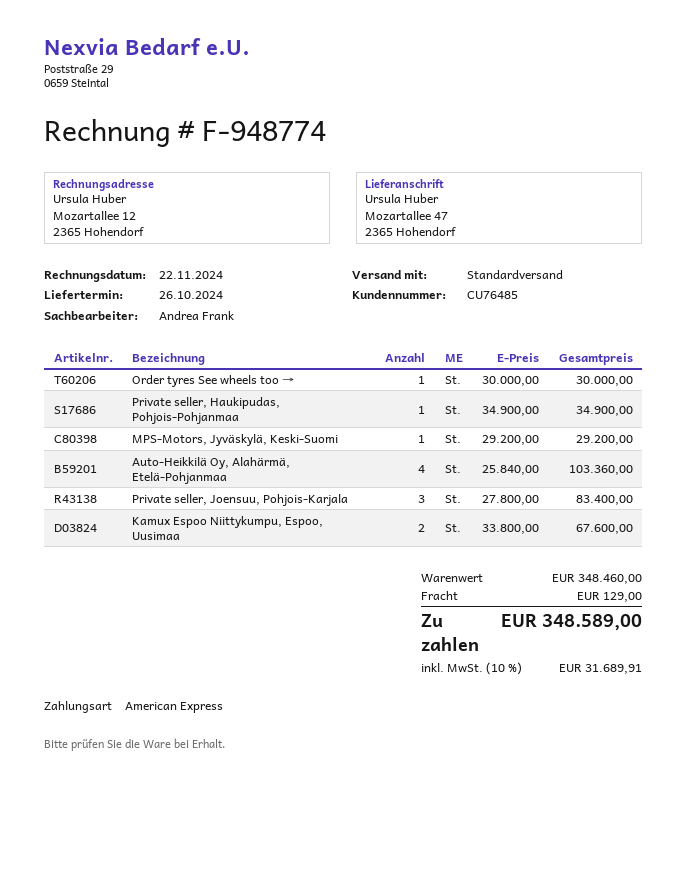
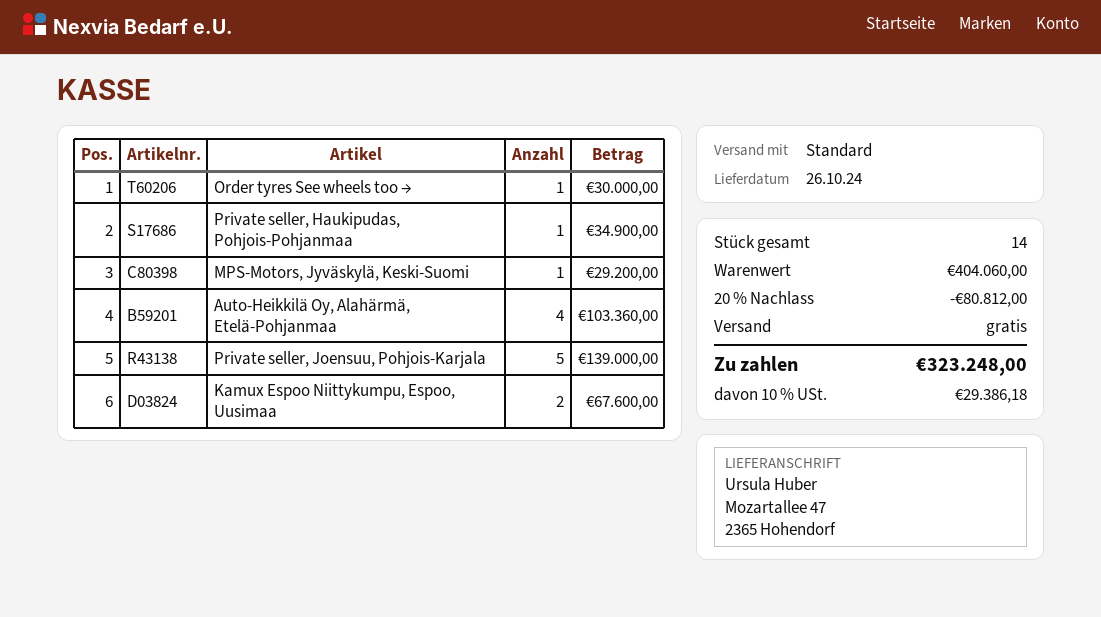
Private seller, Joensuu, Pohjois-Karjala: 3 for 83400.00 -> 5 for 139000.00
subtotal: 348460.00 -> 404060.00
discount: none -> 20% = 80812.00
shipping: 129.00 -> 0.00
tax: 10% = 31689.91 -> 10% = 29386.18
total: 348589.00 -> 323248.00

